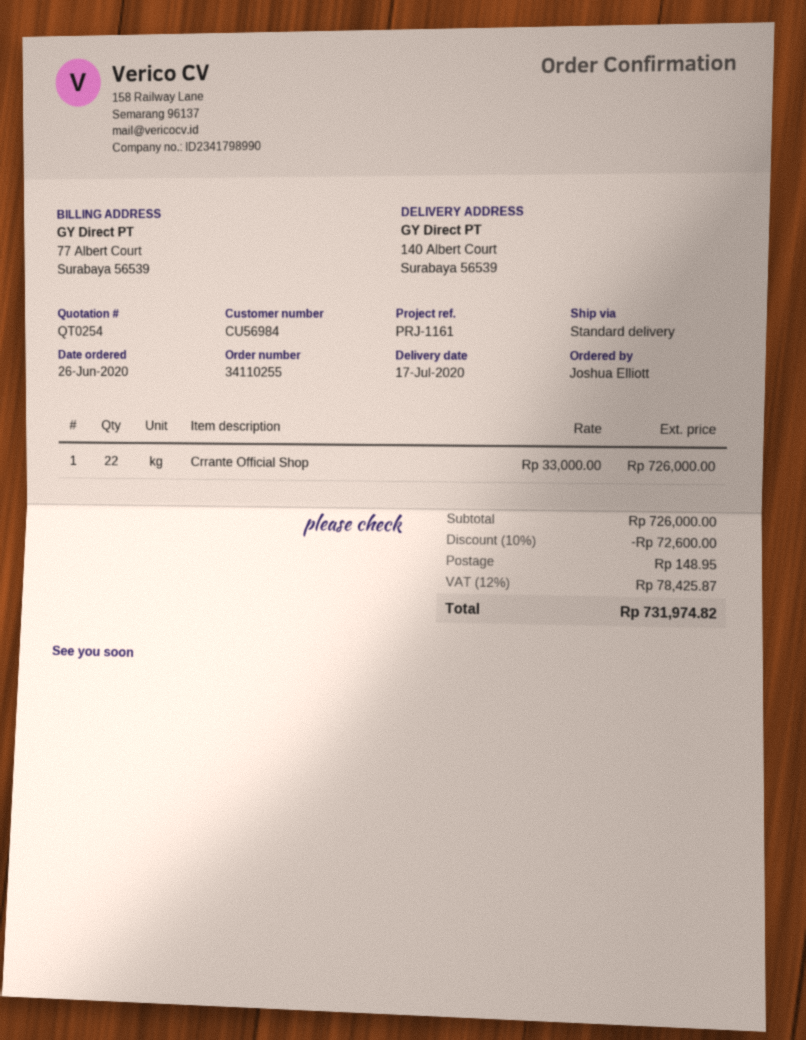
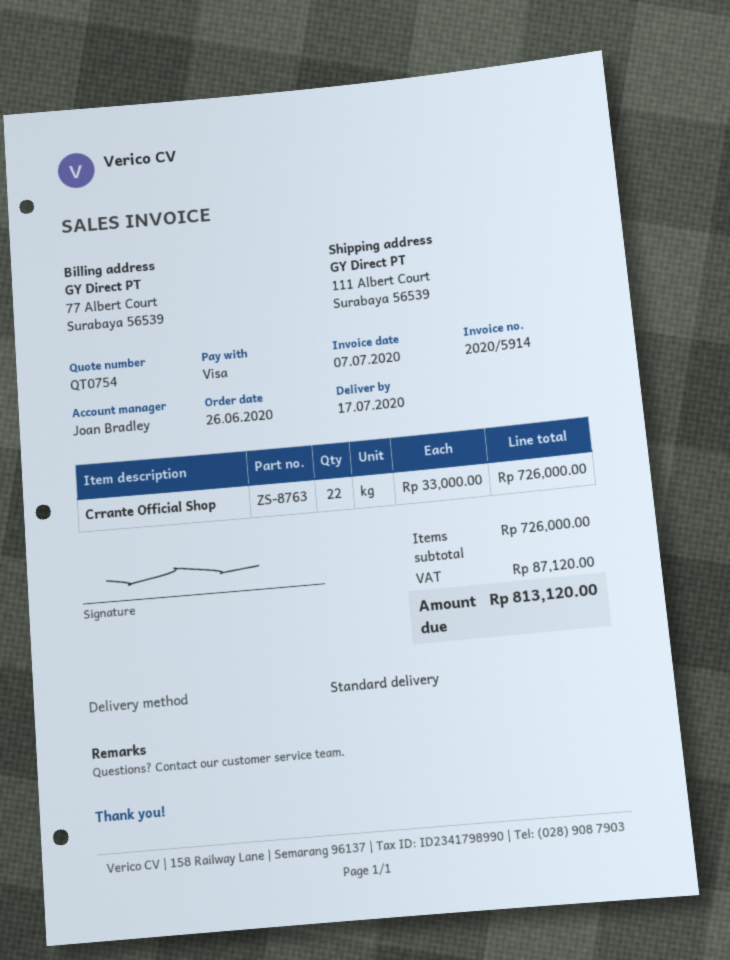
quote number: QT0254 -> QT0754
ship to: 140 Albert Court, Surabaya 56539 -> 111 Albert Court, Surabaya 56539
discount: 10% = 72600.00 -> none
shipping: 148.95 -> none
tax: 78425.87 -> 87120.00
total: 731974.82 -> 813120.00

